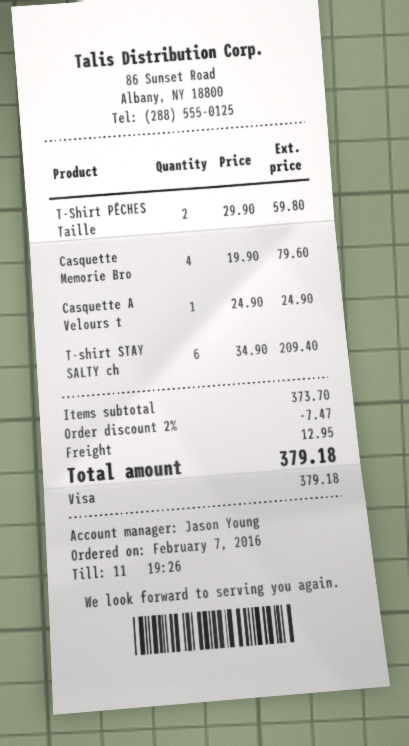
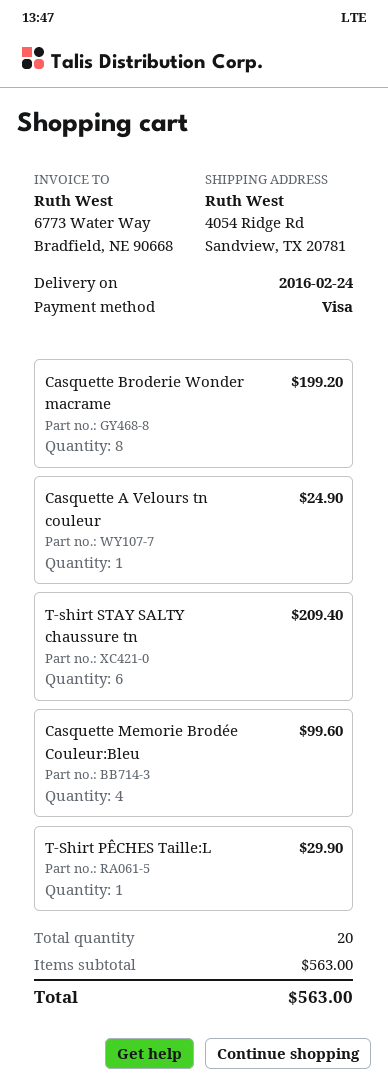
T-Shirt PÊCHES Taille: 2 for 59.80 -> 1 for 29.90
Casquette Memorie Bro: 4 for 79.60 -> 4 for 99.60
Casquette Broderie Wonder macrame: none -> 8 for 199.20
subtotal: 373.70 -> 563.00
discount: 2% = 7.47 -> none
shipping: 12.95 -> none
total: 379.18 -> 563.00

